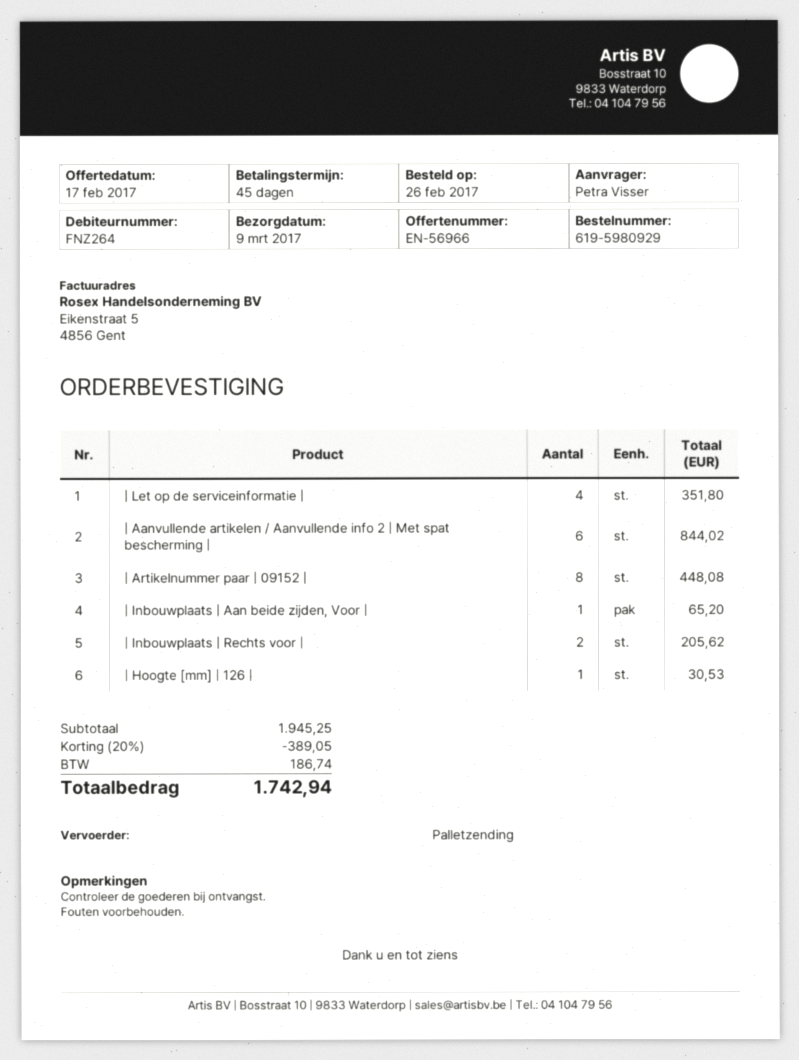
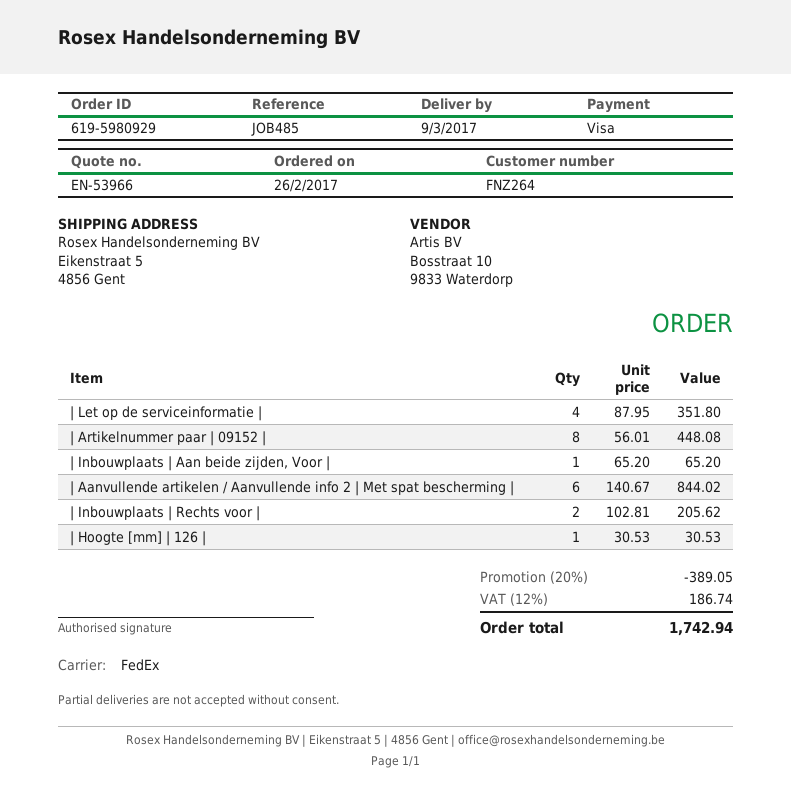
quote number: EN-56966 -> EN-53966
shipping method: pallet freight -> FedEx

